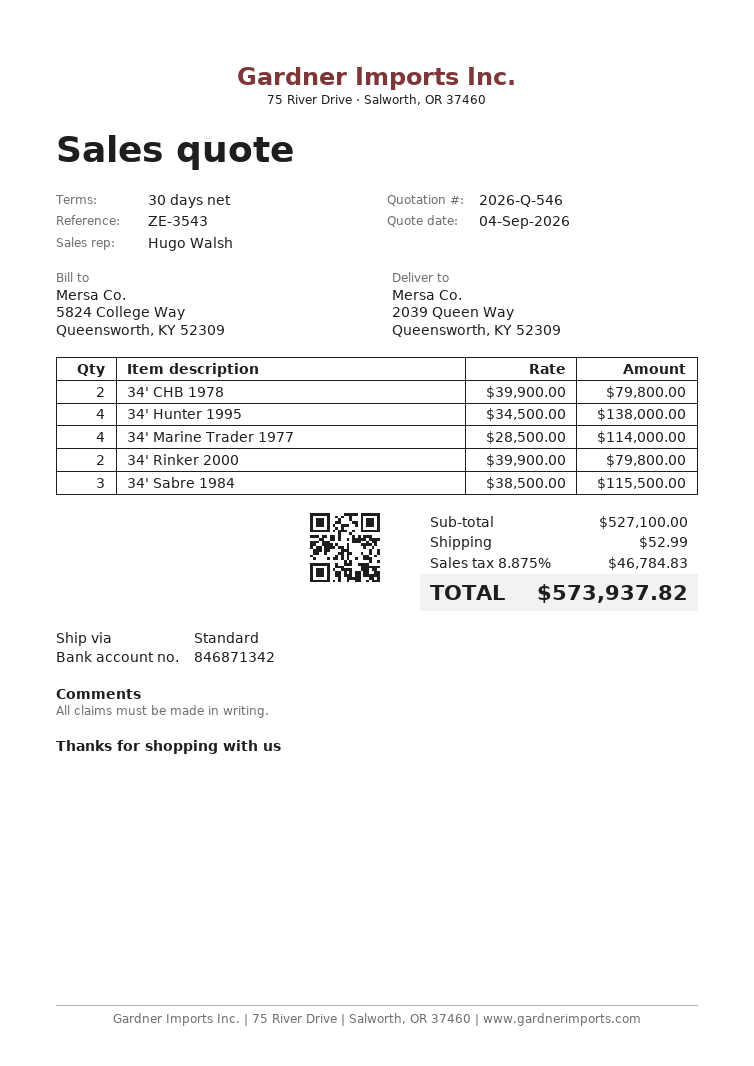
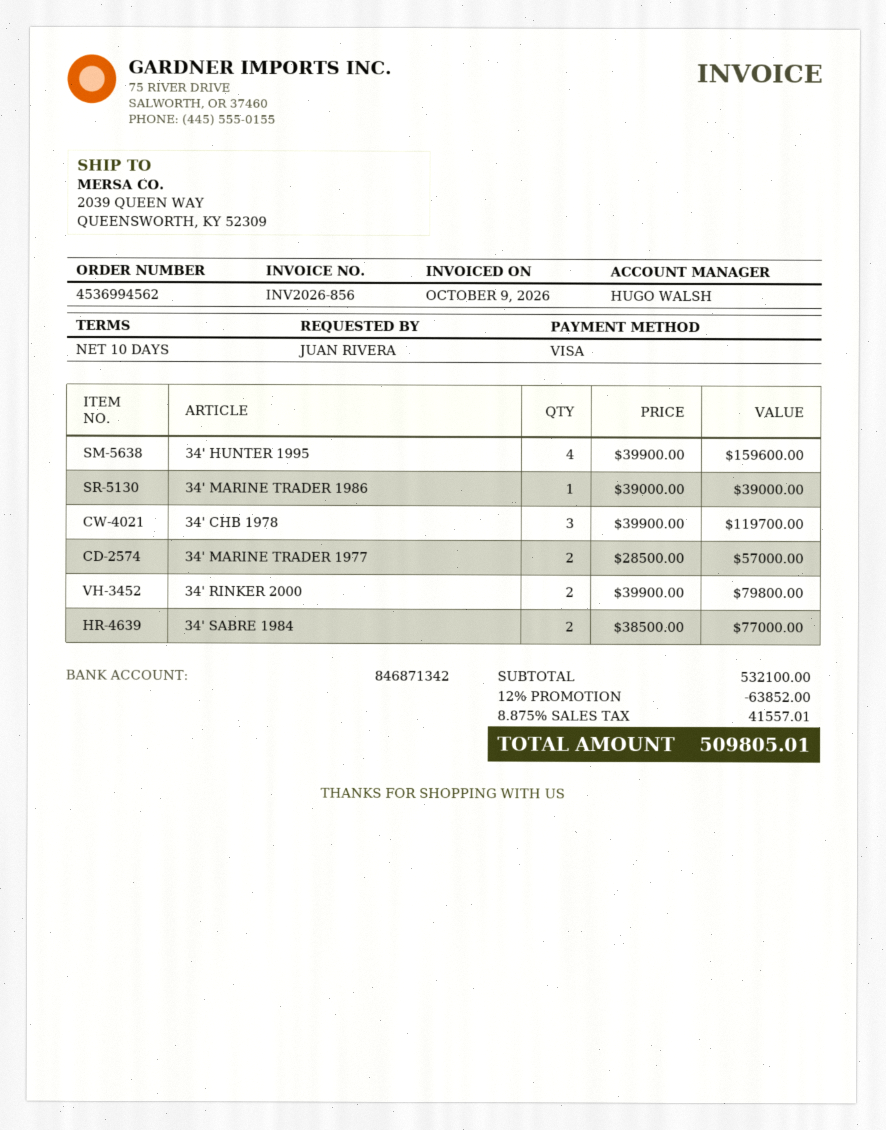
payment terms: 30 days -> 10 days
34' CHB 1978: 2 x 39900.00 = 79800.00 -> 3 x 39900.00 = 119700.00
34' Hunter 1995: 4 x 34500.00 = 138000.00 -> 4 x 39900.00 = 159600.00
34' Marine Trader 1977: 4 x 28500.00 = 114000.00 -> 2 x 28500.00 = 57000.00
34' Sabre 1984: 3 x 38500.00 = 115500.00 -> 2 x 38500.00 = 77000.00
34' MARINE TRADER 1986: none -> 1 x 39000.00 = 39000.00
subtotal: 527100.00 -> 532100.00
discount: none -> 12% = 63852.00
shipping: 52.99 -> none
tax: 8.875% = 46784.83 -> 8.875% = 41557.01
total: 573937.82 -> 509805.01

